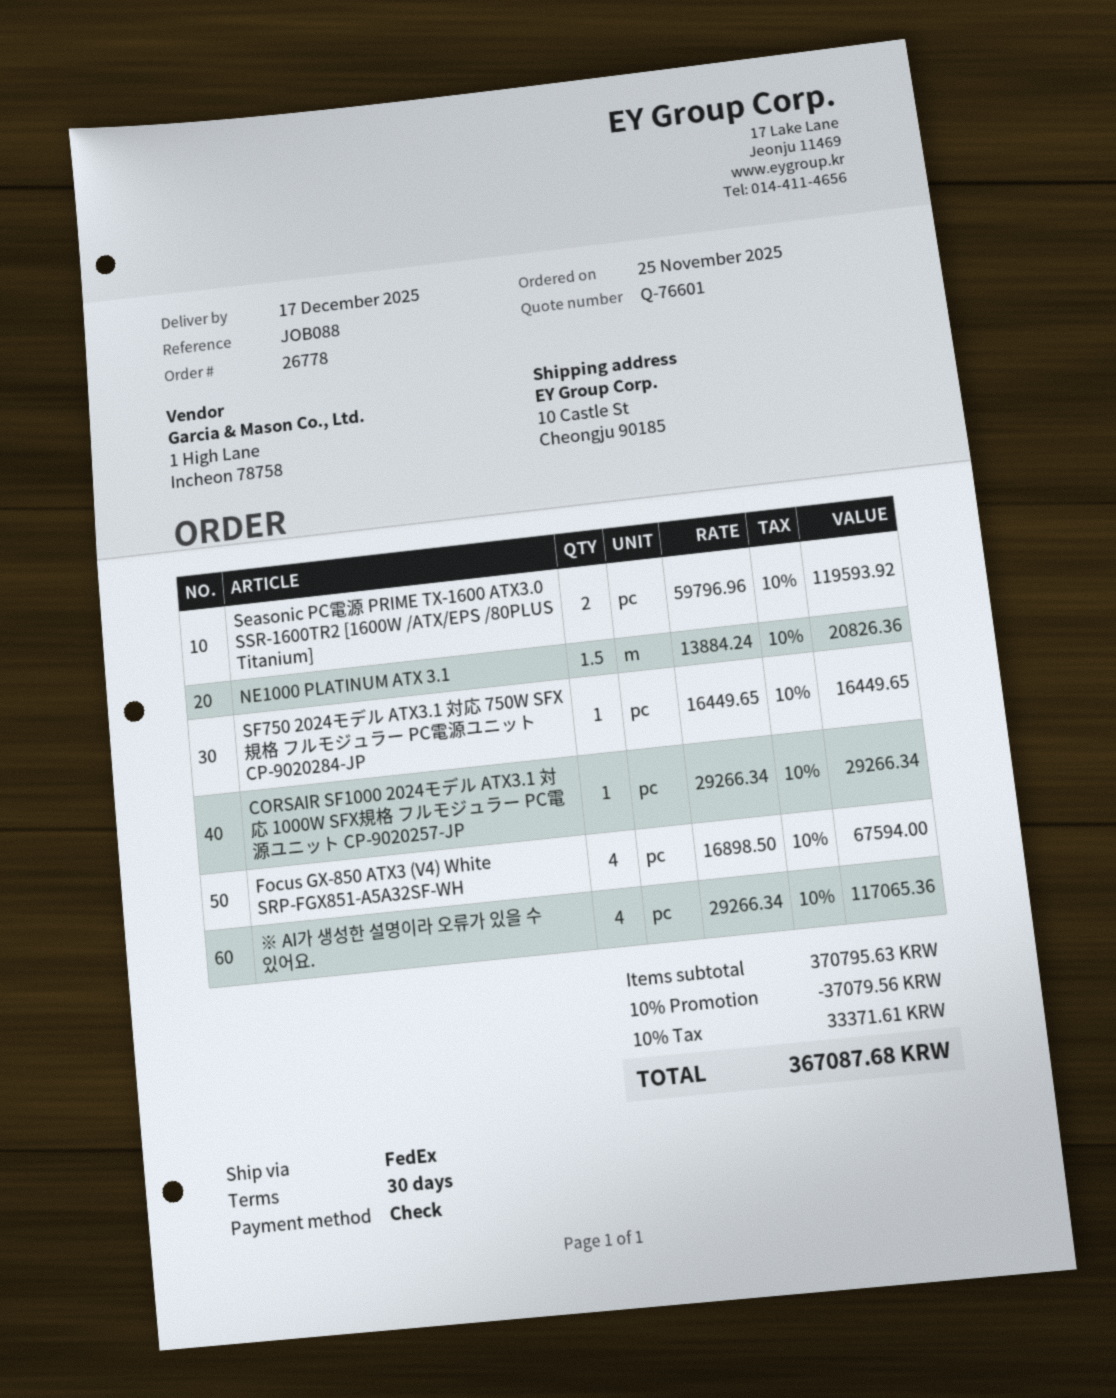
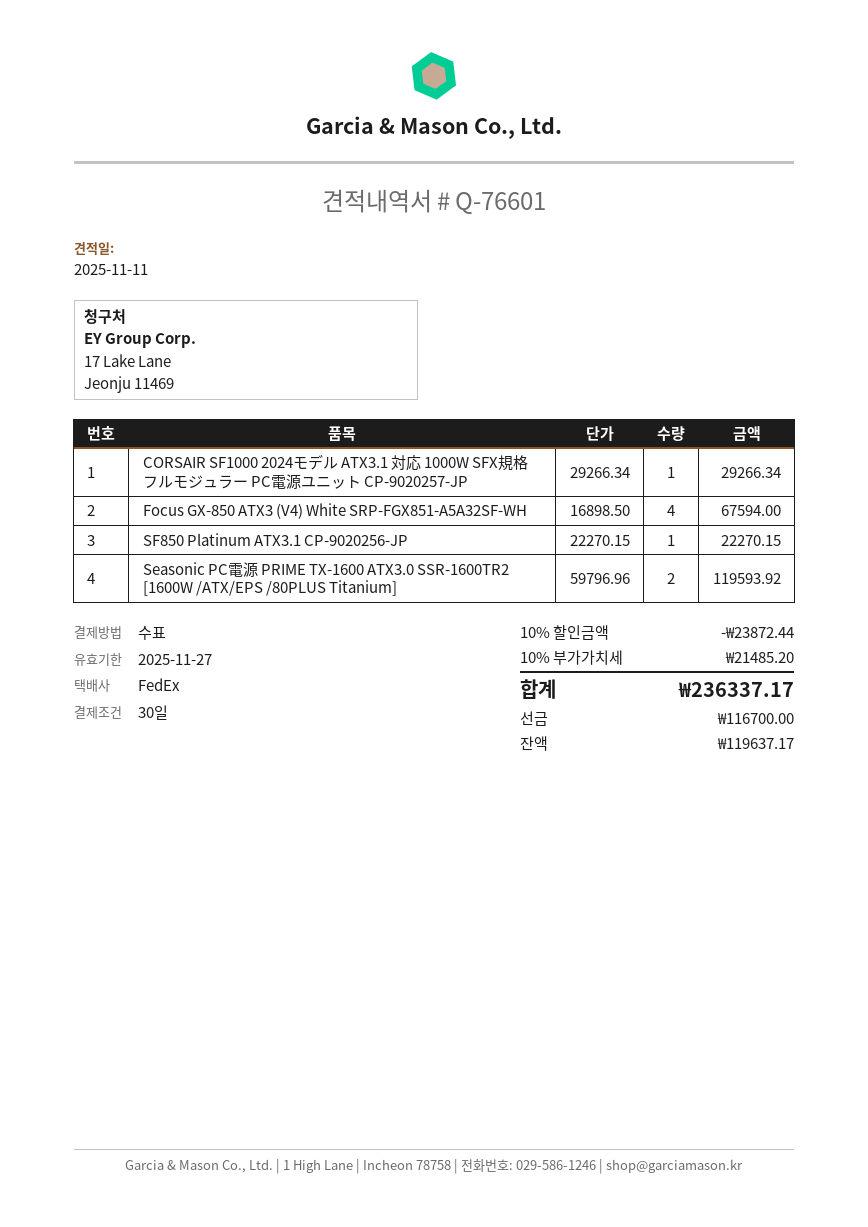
NE1000 PLATINUM ATX 3.1: 1.5 x 13884.24 = 20826.36 -> none
SF750 2024モデル ATX3.1 対応 750W SFX規格 フルモジュラー PC電源ユニット CP-9020284-JP: 1 x 16449.65 = 16449.65 -> none
※ AI가 생성한 설명이라 오류가 있을 수 있어요.: 4 x 29266.34 = 117065.36 -> none
SF850 Platinum ATX3.1 CP-9020256-JP: none -> 1 x 22270.15 = 22270.15
discount: 10% = 37079.56 -> 10% = 23872.44
tax: 10% = 33371.61 -> 10% = 21485.20
total: 367087.68 -> 236337.17

